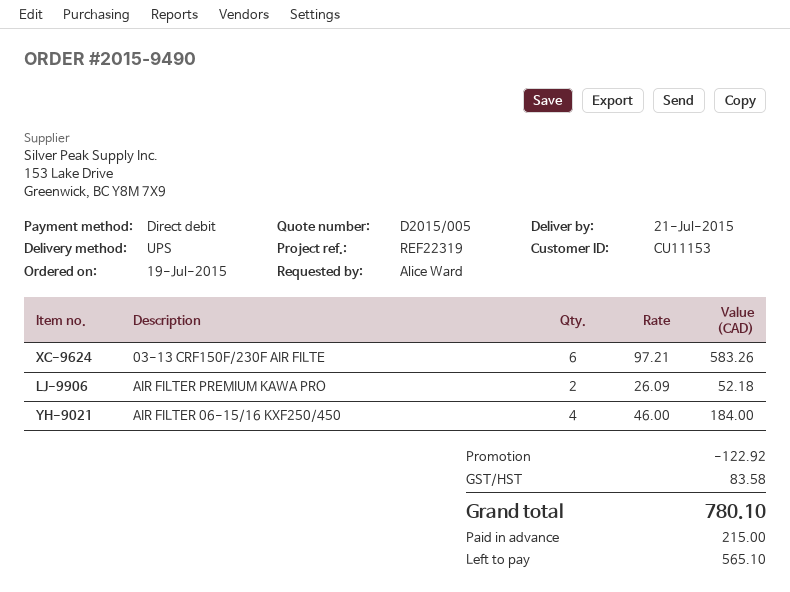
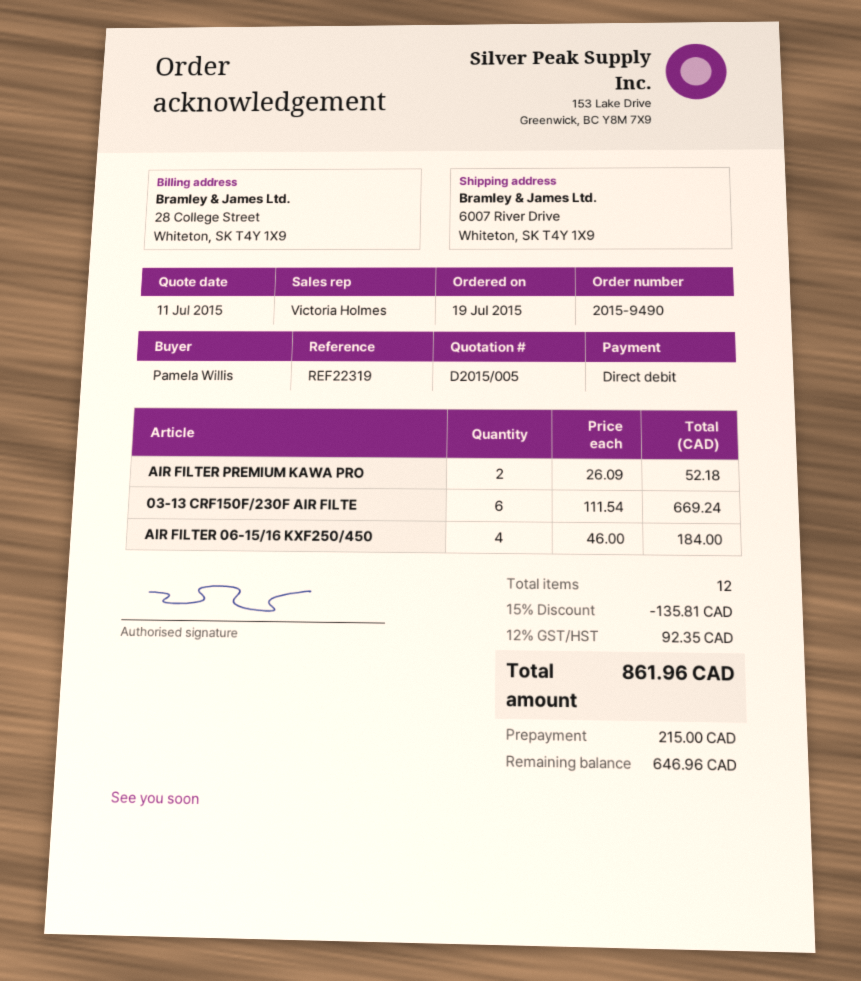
ordered by: Alice Ward -> Pamela Willis
03-13 CRF150F/230F AIR FILTE: 6 x 97.21 = 583.26 -> 6 x 111.54 = 669.24
discount: 122.92 -> 135.81
tax: 83.58 -> 92.35
total: 780.10 -> 861.96
balance: 565.10 -> 646.96

